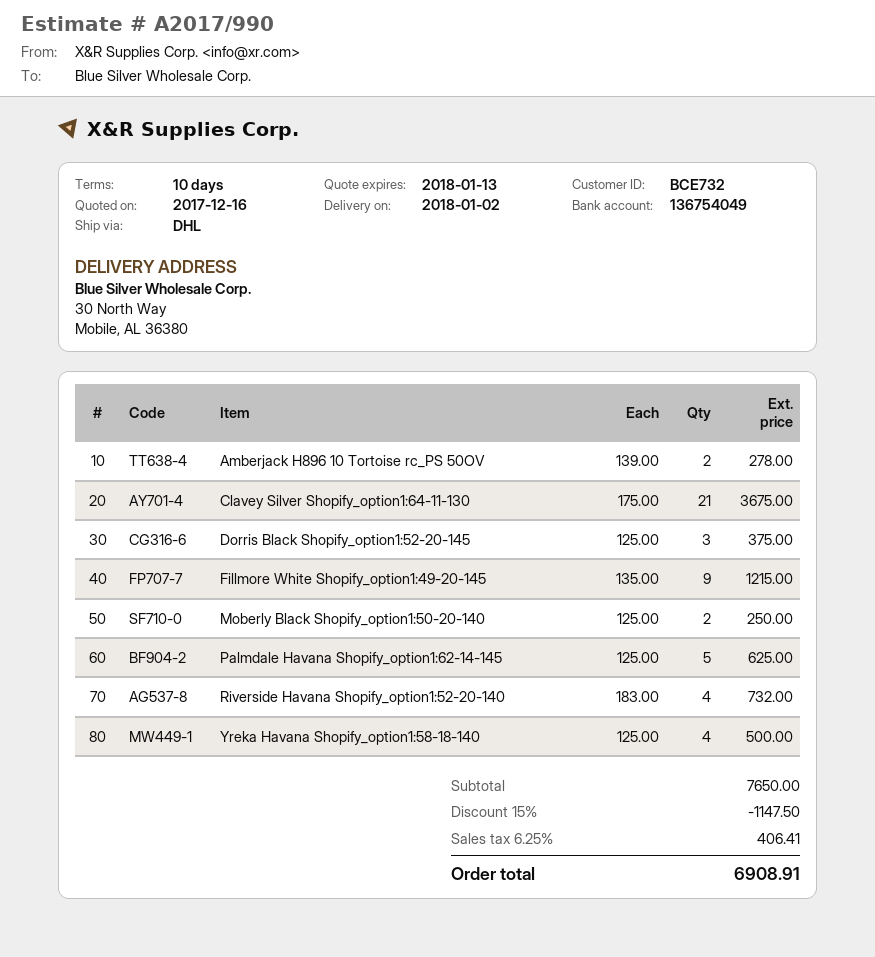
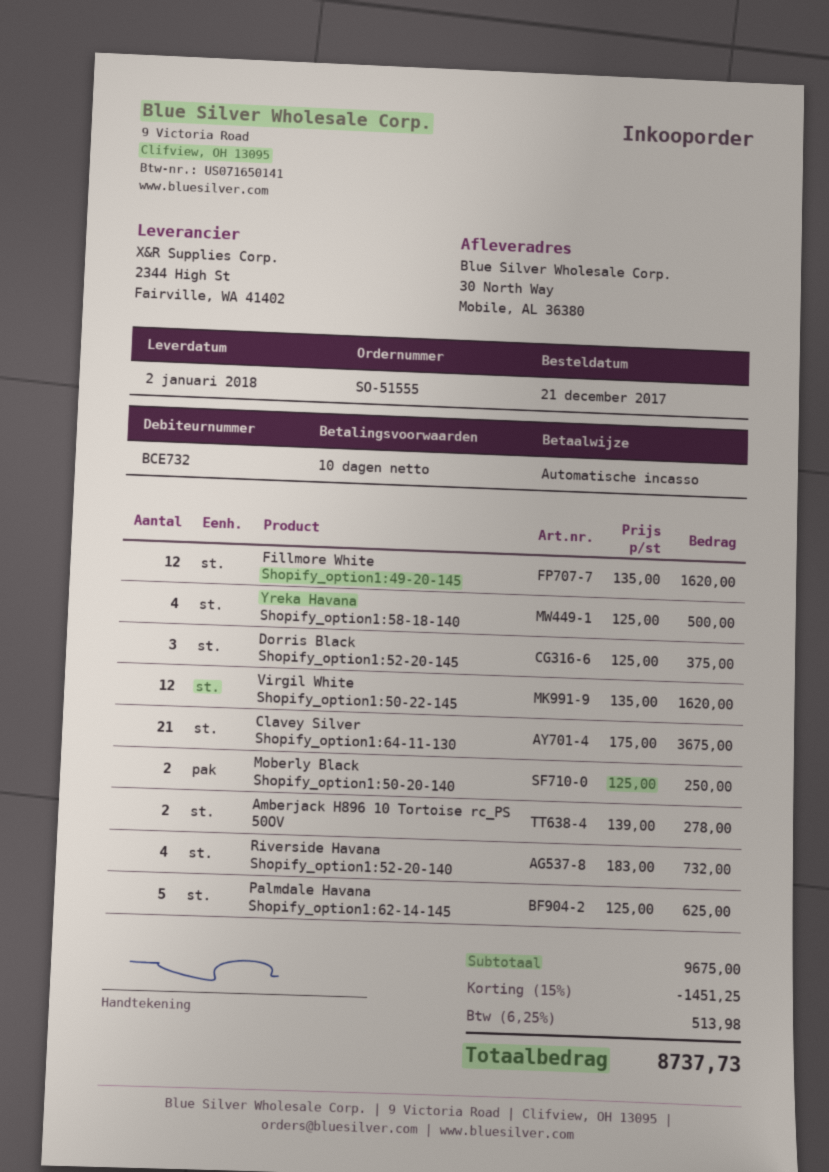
Fillmore White Shopify_option1:49-20-145: 9 x 135.00 = 1215.00 -> 12 x 135.00 = 1620.00
Virgil White Shopify_option1:50-22-145: none -> 12 x 135.00 = 1620.00
subtotal: 7650.00 -> 9675.00
discount: 15% = 1147.50 -> 15% = 1451.25
tax: 6.25% = 406.41 -> 6.25% = 513.98
total: 6908.91 -> 8737.73

